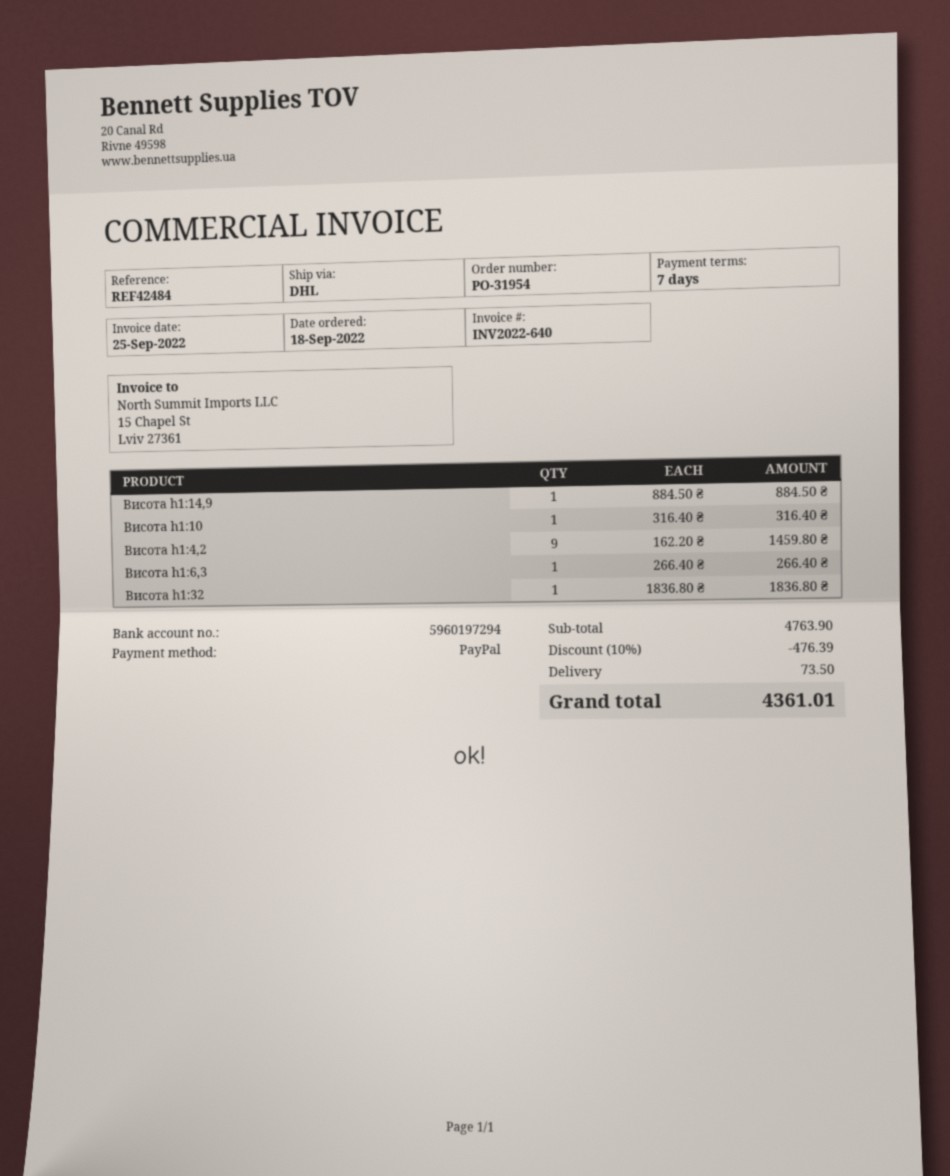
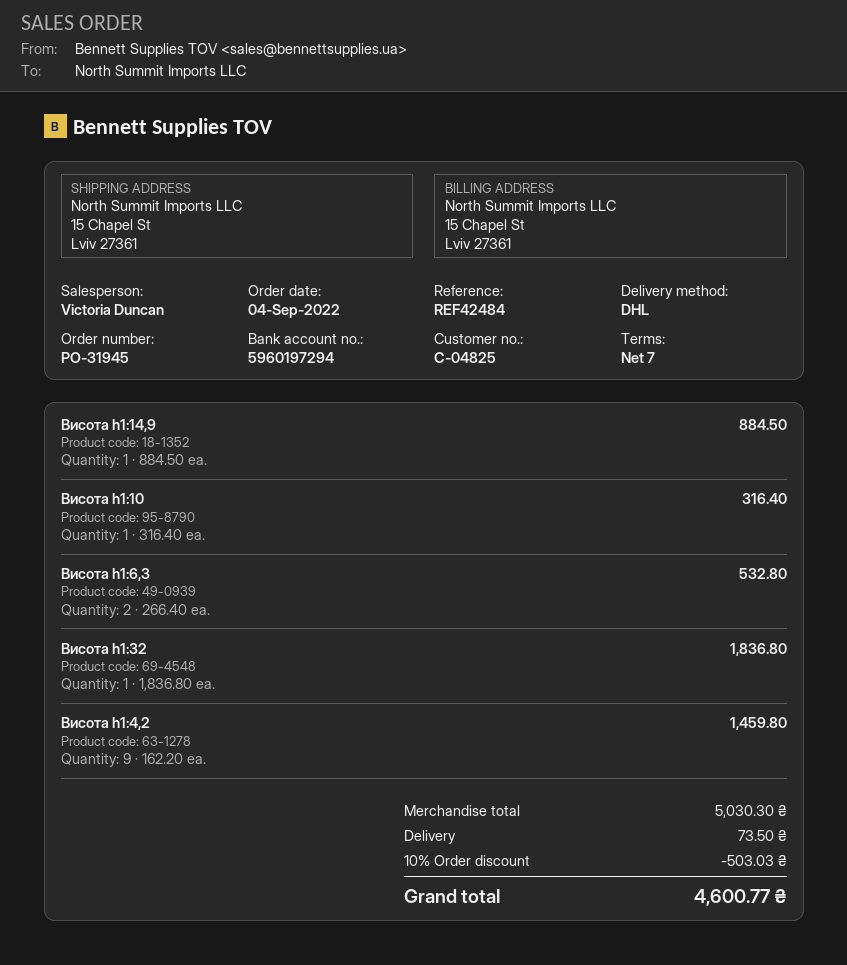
order number: PO-31954 -> PO-31945
order date: 2022-09-18 -> 2022-09-04
Висота h1:6,3: 1 x 266.40 = 266.40 -> 2 x 266.40 = 532.80
subtotal: 4763.90 -> 5030.30
discount: 10% = 476.39 -> 10% = 503.03
total: 4361.01 -> 4600.77

